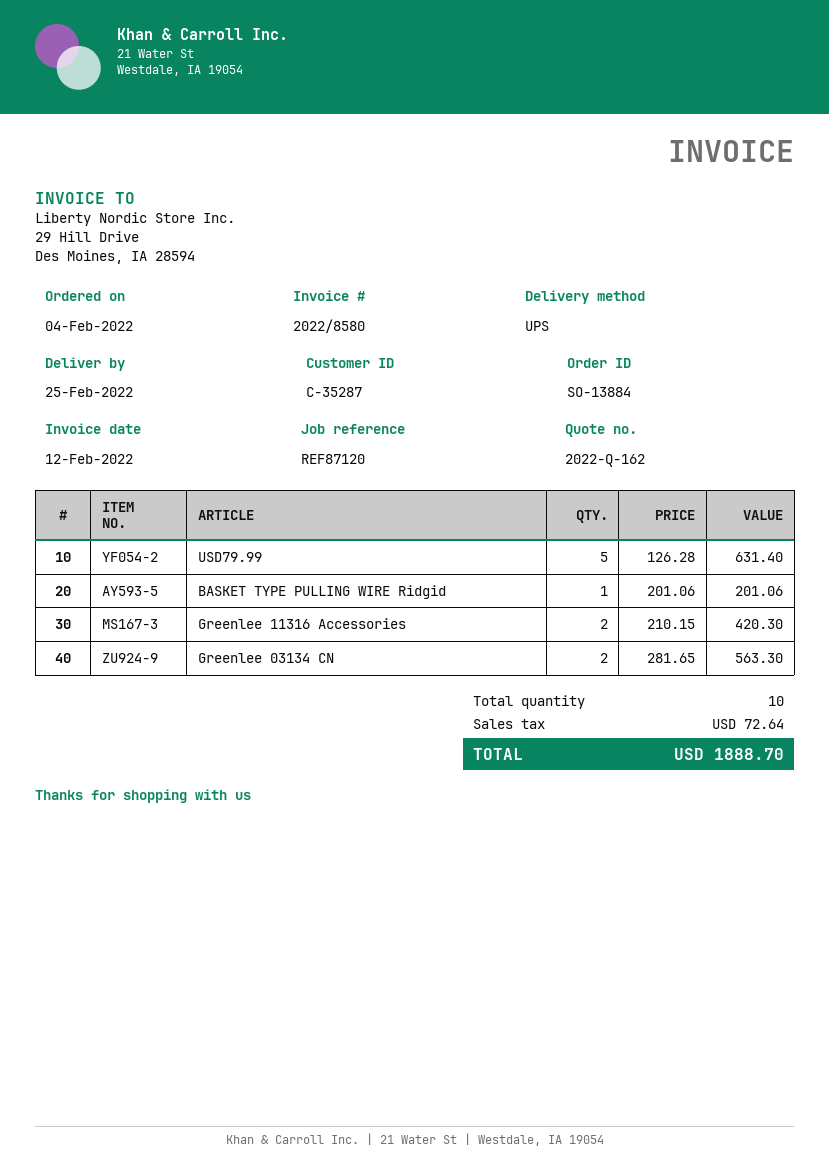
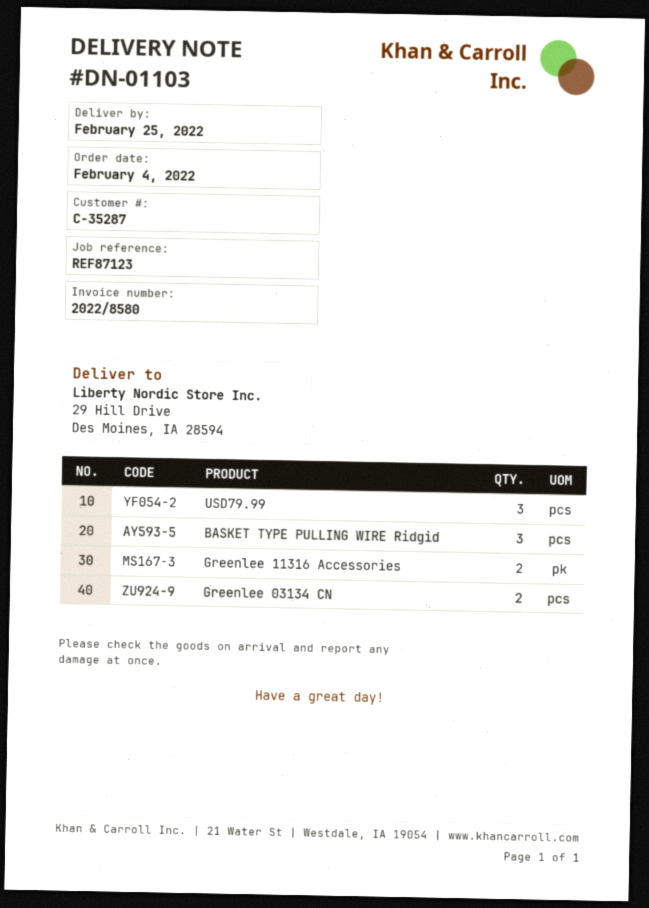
reference: REF87120 -> REF87123
USD79.99: 5 -> 3
BASKET TYPE PULLING WIRE Ridgid: 1 -> 3

